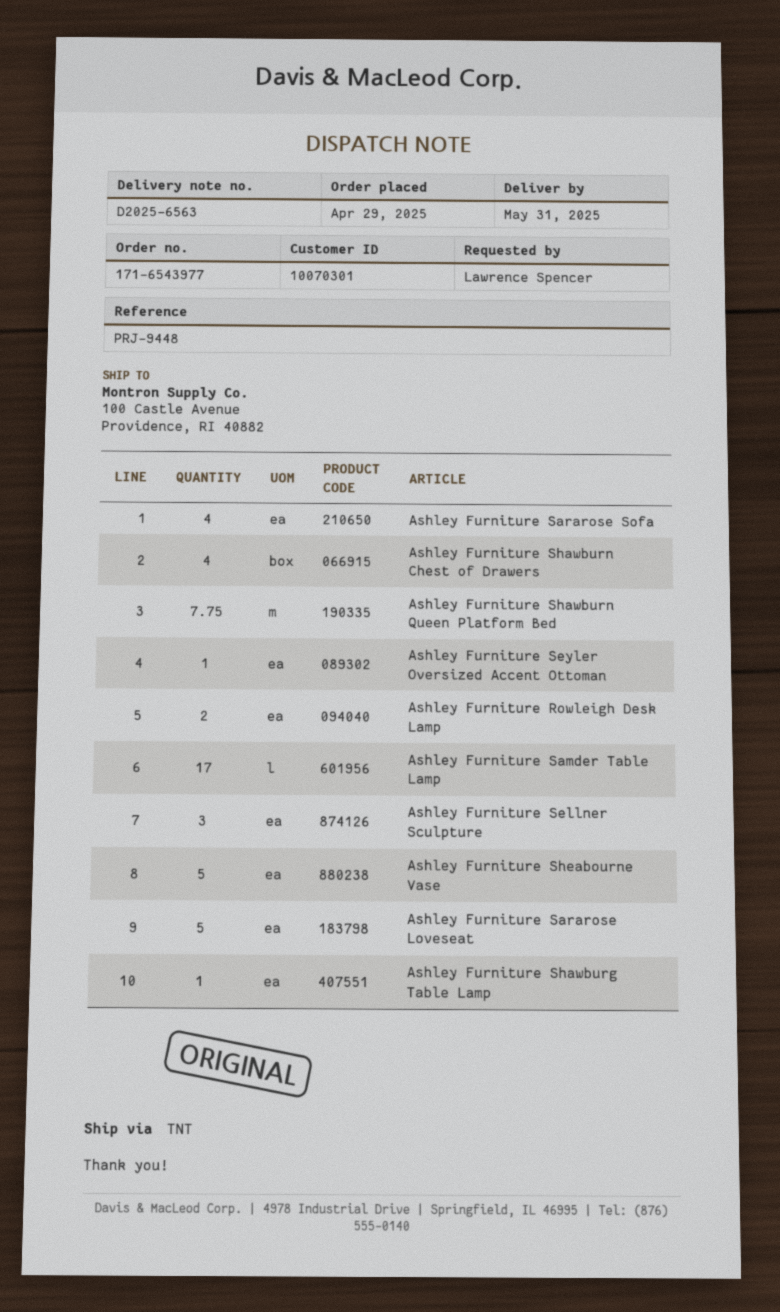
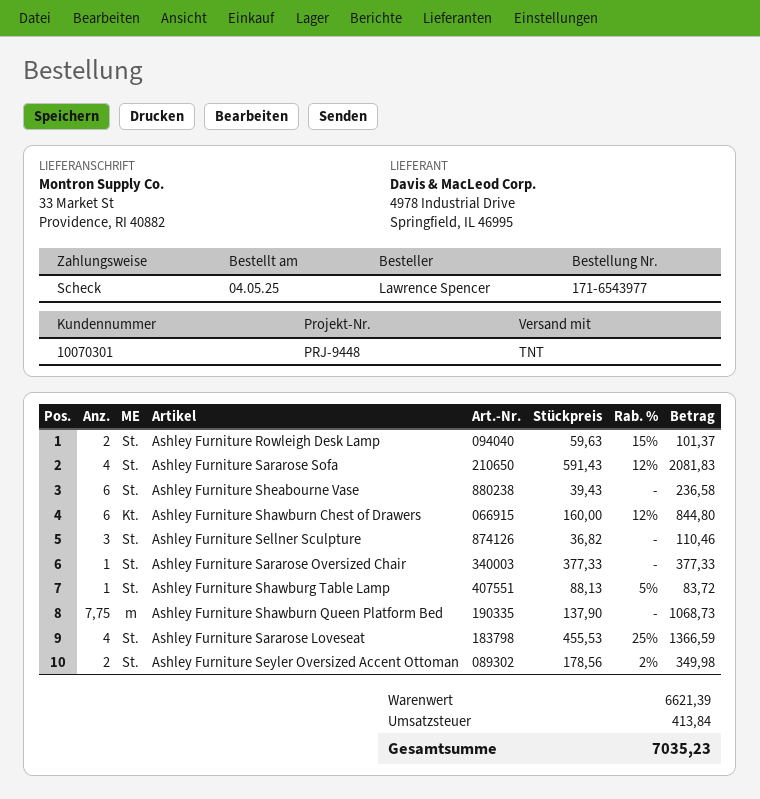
order date: 2025-04-29 -> 2025-05-04
ship to: 100 Castle Avenue, Providence, RI 40882 -> 33 Market St, Providence, RI 40882
Ashley Furniture Shawburn Chest of Drawers: 4 -> 6
Ashley Furniture Seyler Oversized Accent Ottoman: 1 -> 2
Ashley Furniture Samder Table Lamp: 17 -> none
Ashley Furniture Sheabourne Vase: 5 -> 6
Ashley Furniture Sararose Loveseat: 5 -> 4
Ashley Furniture Sararose Oversized Chair: none -> 1

